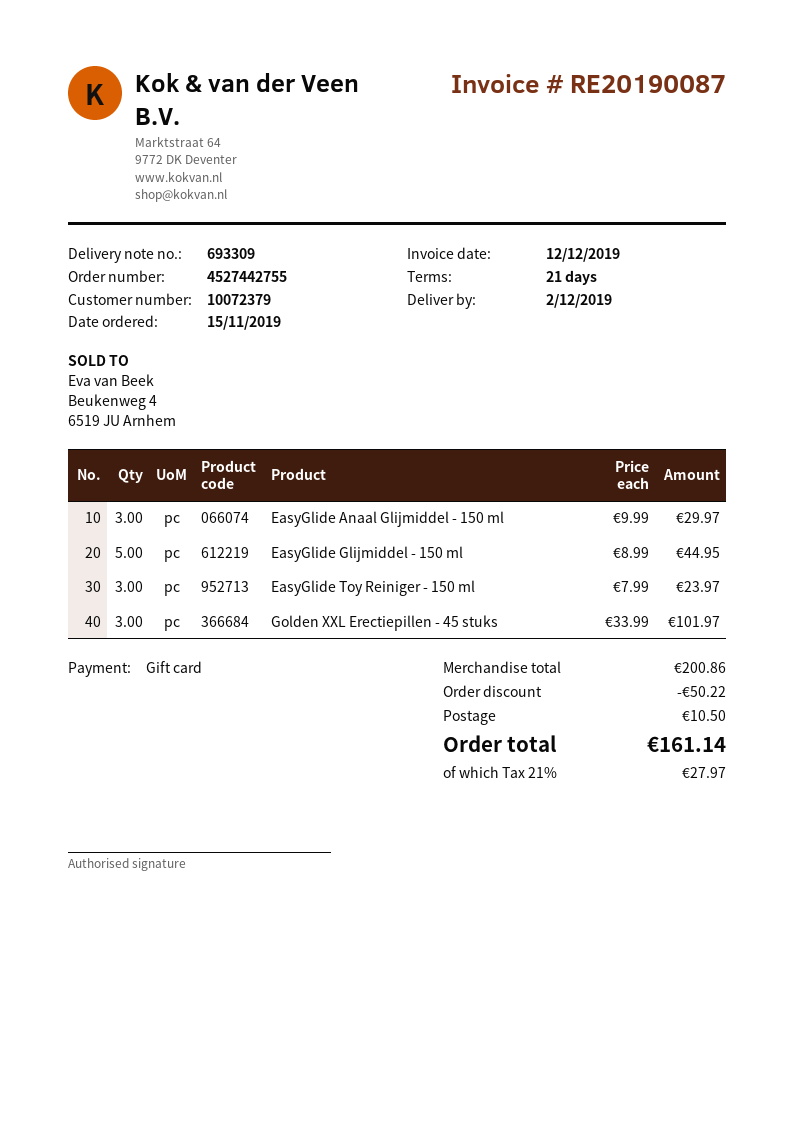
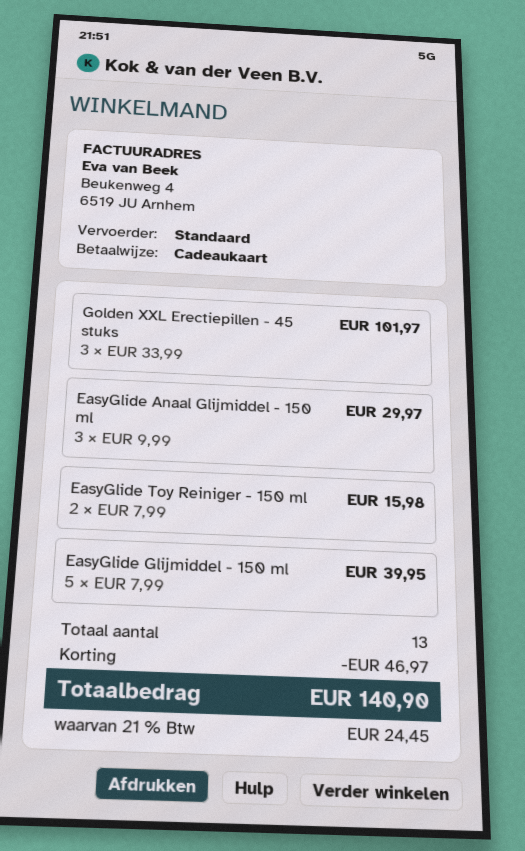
EasyGlide Glijmiddel - 150 ml: 5 x 8.99 = 44.95 -> 5 x 7.99 = 39.95
EasyGlide Toy Reiniger - 150 ml: 3 x 7.99 = 23.97 -> 2 x 7.99 = 15.98
discount: 50.22 -> 46.97
shipping: 10.50 -> none
tax: 21% = 27.97 -> 21% = 24.45
total: 161.14 -> 140.90

